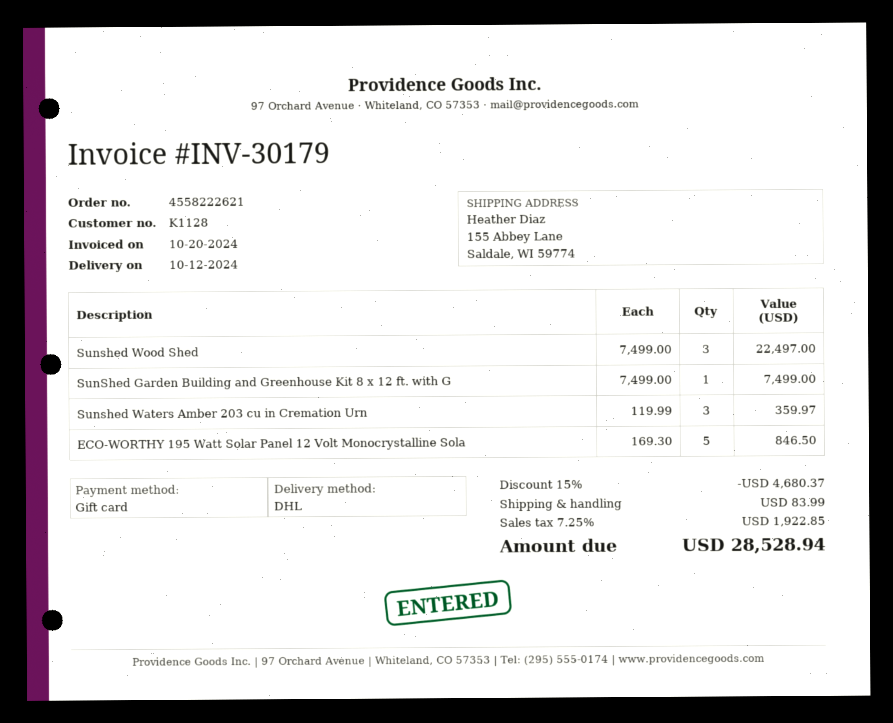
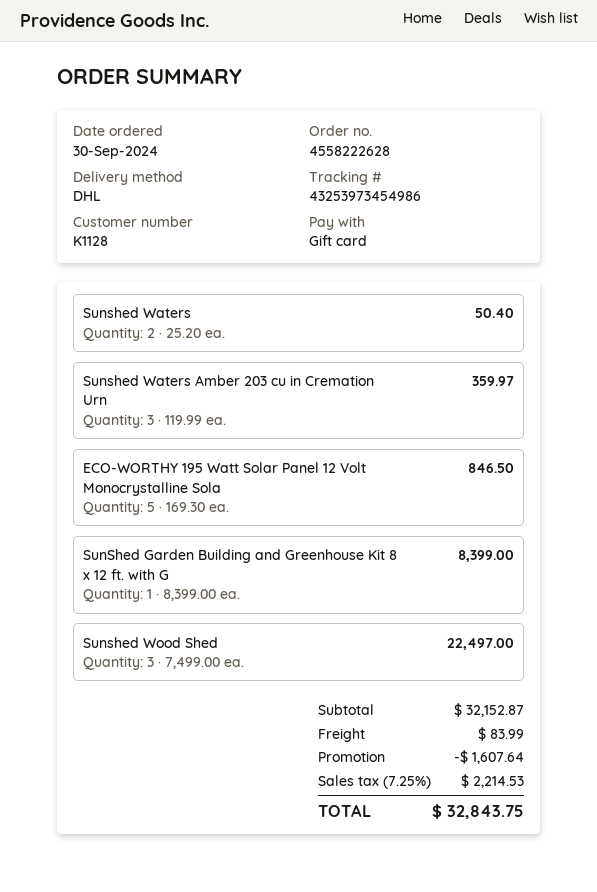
order number: 4558222621 -> 4558222628
SunShed Garden Building and Greenhouse Kit 8 x 12 ft. with G: 1 x 7499.00 = 7499.00 -> 1 x 8399.00 = 8399.00
Sunshed Waters: none -> 2 x 25.20 = 50.40
discount: 4680.37 -> 1607.64
tax: 7.25% = 1922.85 -> 7.25% = 2214.53
total: 28528.94 -> 32843.75

